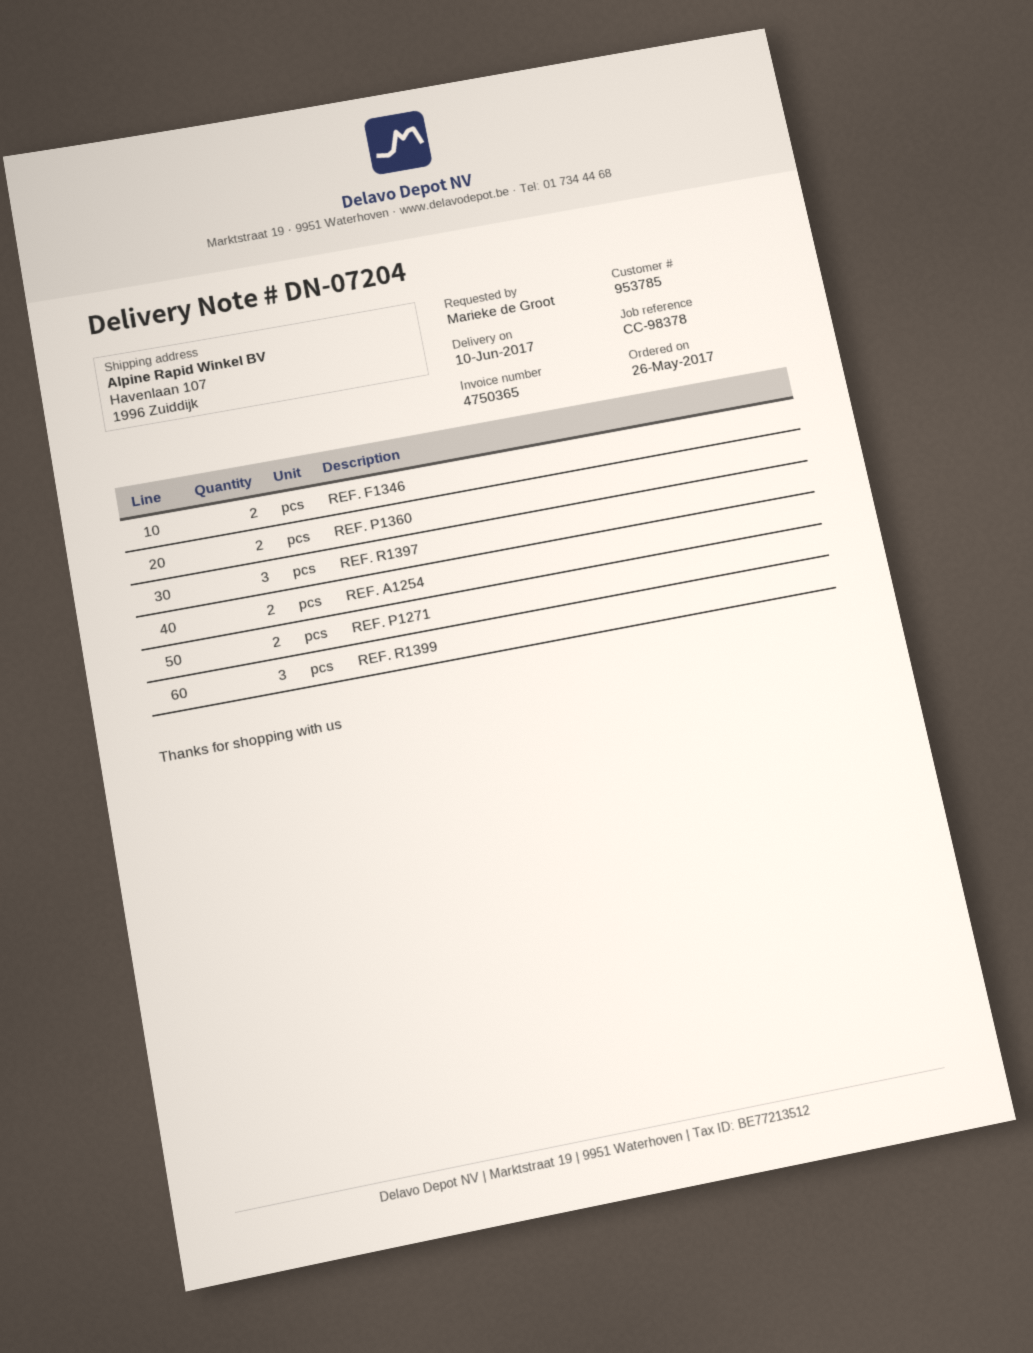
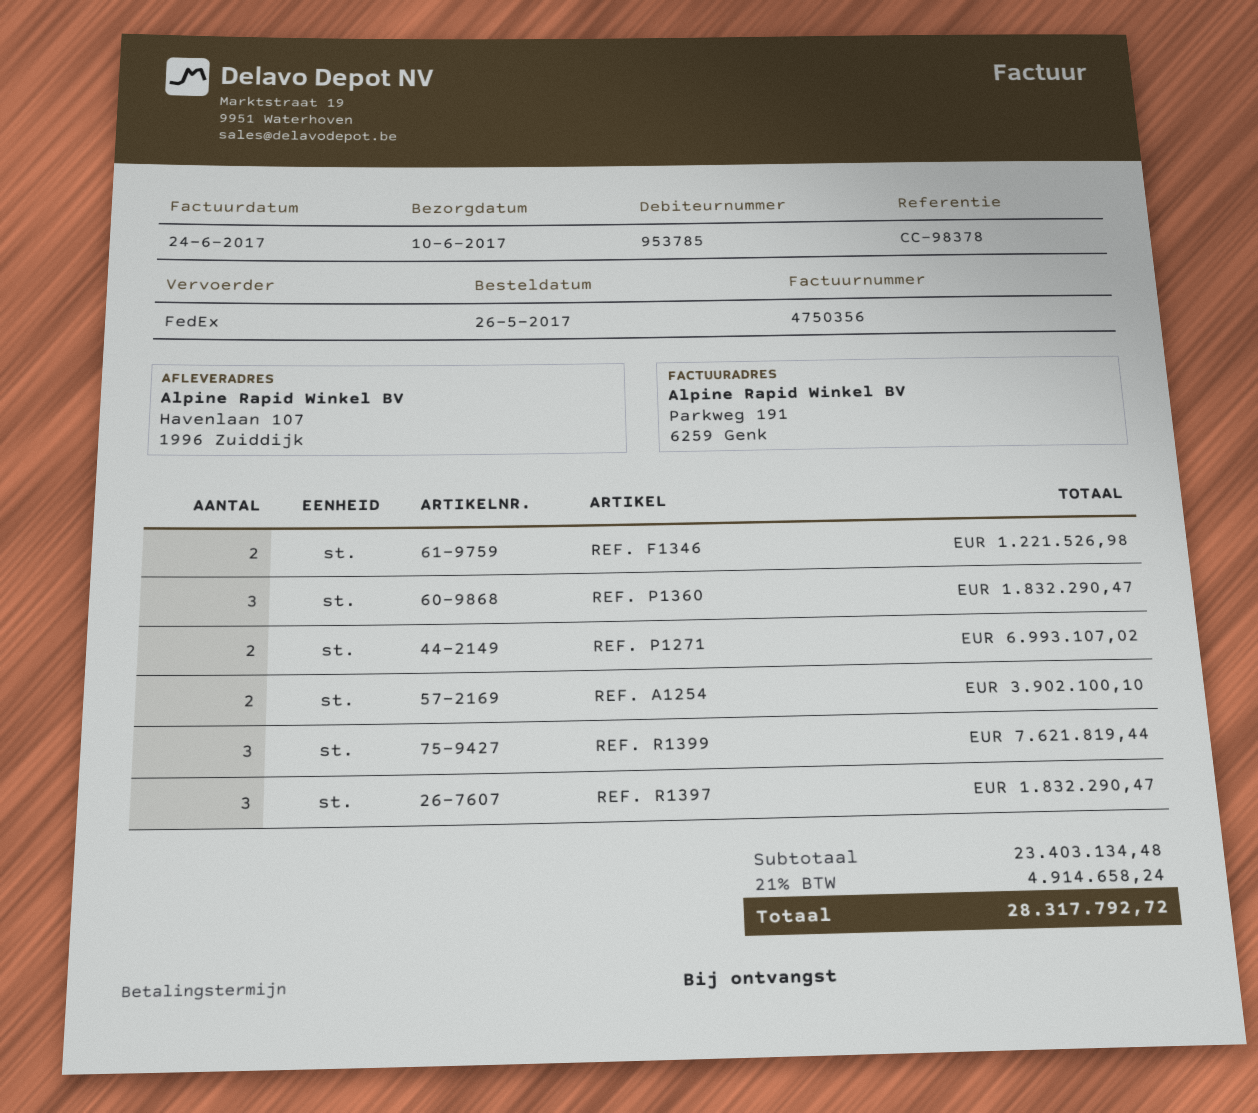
invoice number: 4750365 -> 4750356
REF. P1360: 2 -> 3

